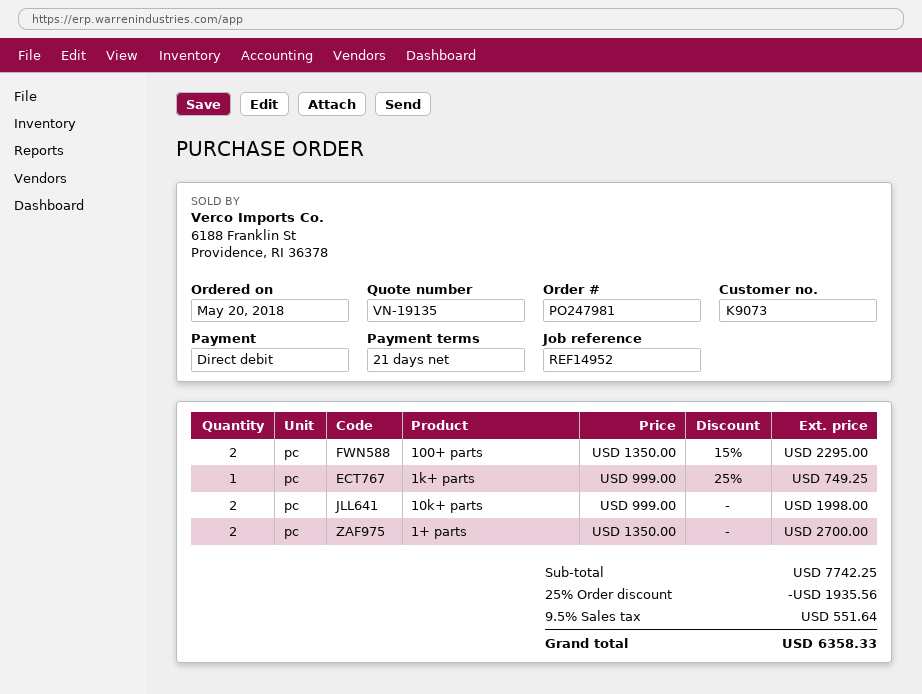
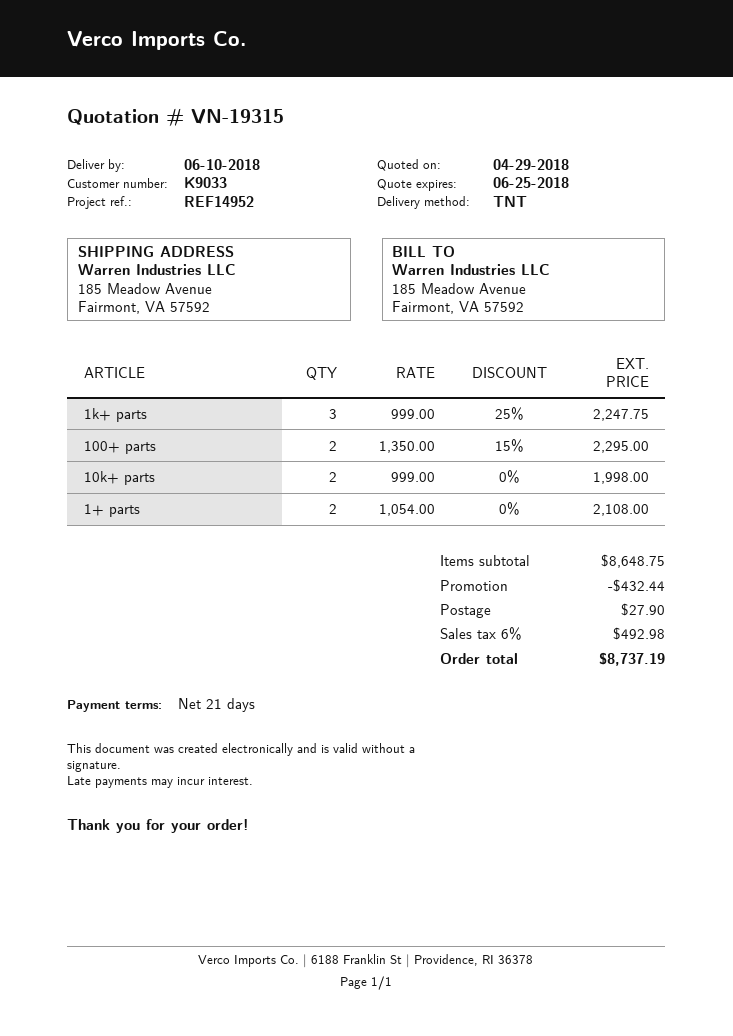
quote number: VN-19135 -> VN-19315
customer number: K9073 -> K9033
1k+ parts: 1 x 999.00 - 25% = 749.25 -> 3 x 999.00 - 25% = 2247.75
1+ parts: 2 x 1350.00 = 2700.00 -> 2 x 1054.00 = 2108.00
subtotal: 7742.25 -> 8648.75
discount: 1935.56 -> 432.44
shipping: none -> 27.90
tax: 9.5% = 551.64 -> 6% = 492.98
total: 6358.33 -> 8737.19

